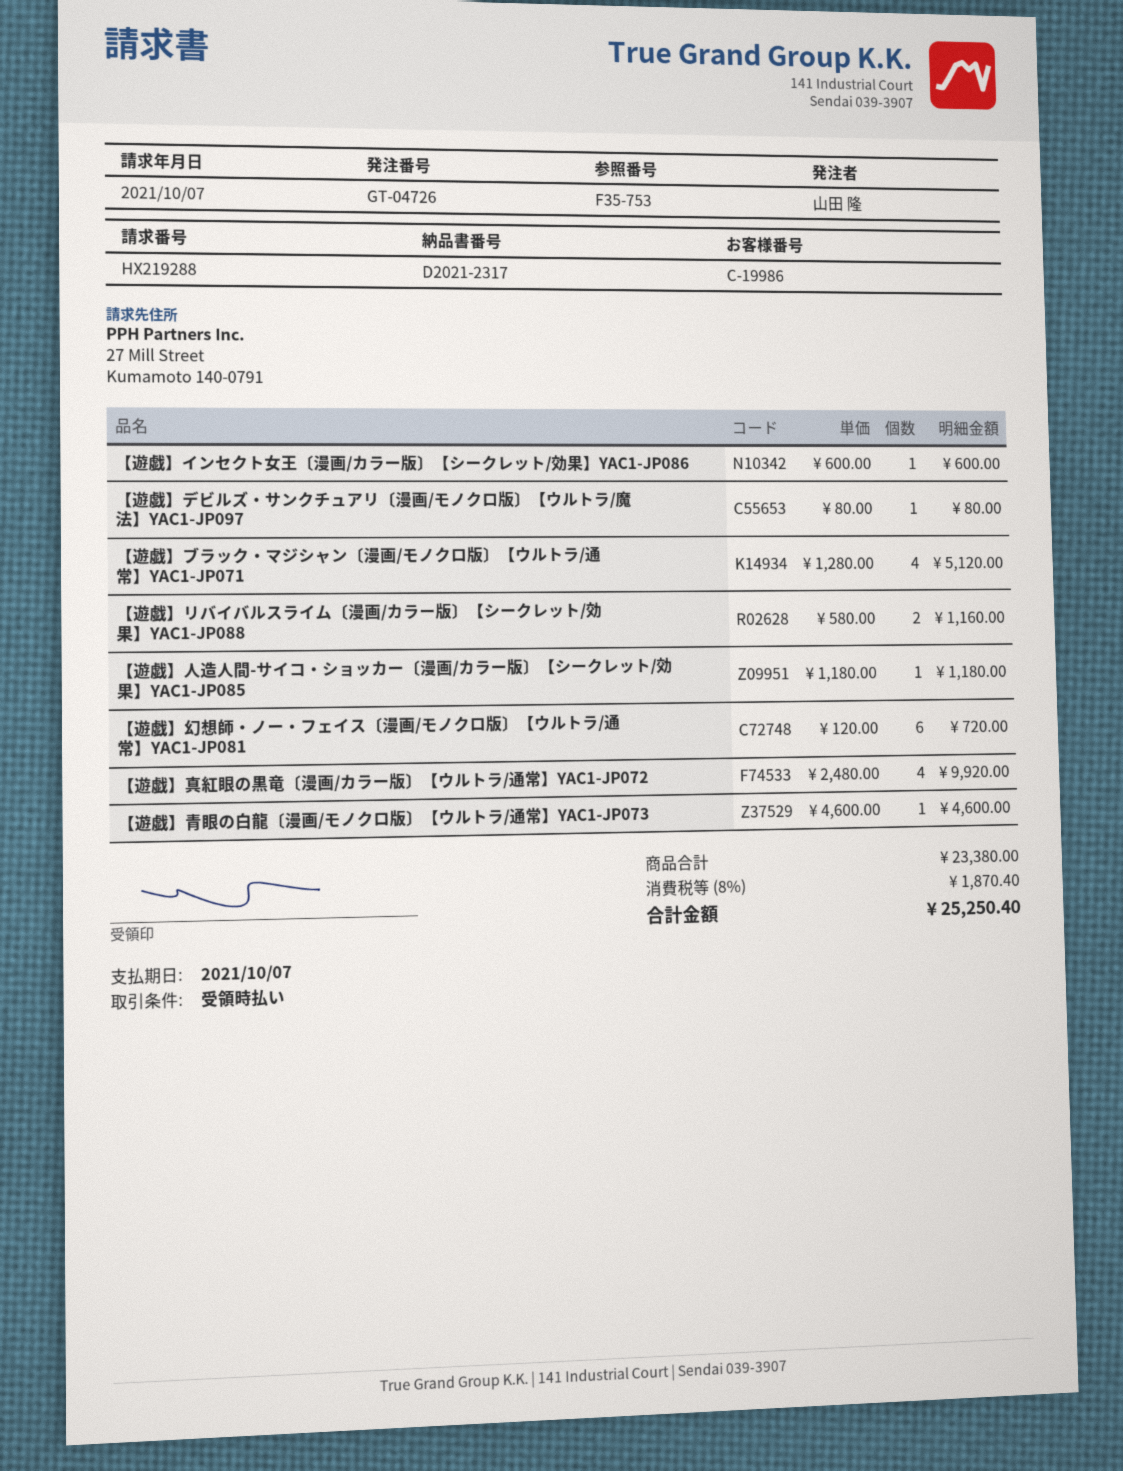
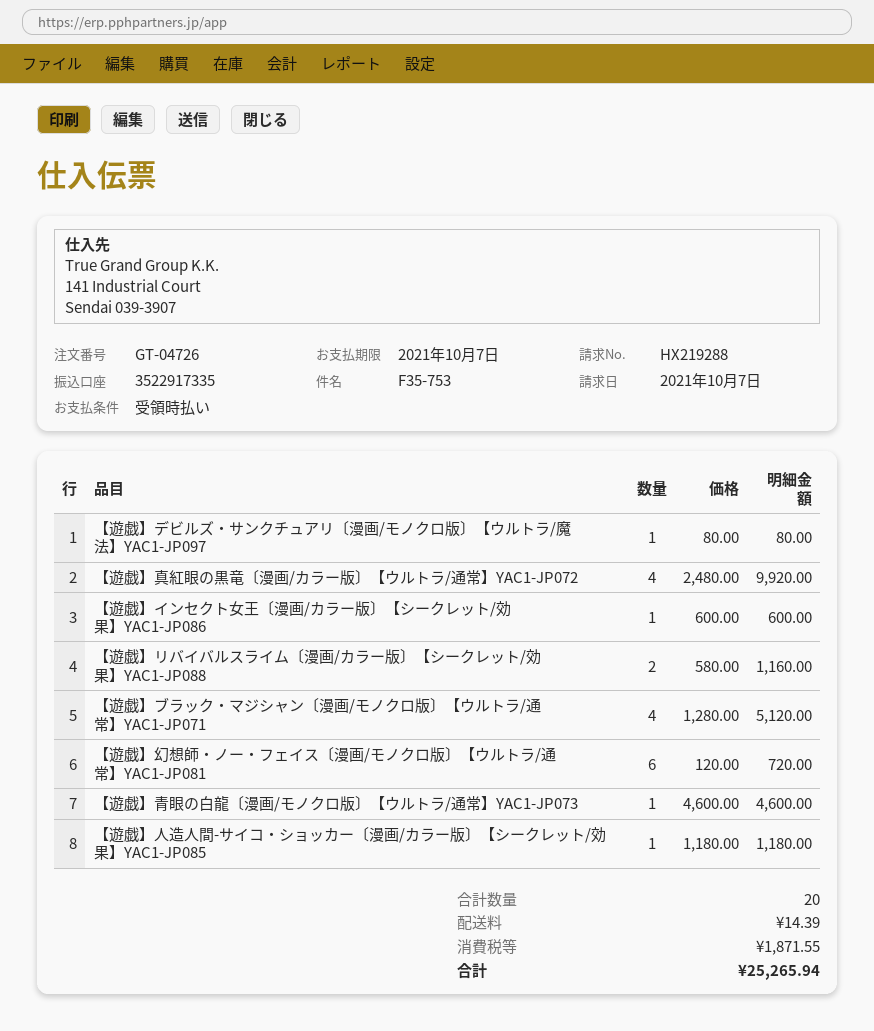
shipping: none -> 14.39
tax: 1870.40 -> 1871.55
total: 25250.40 -> 25265.94

